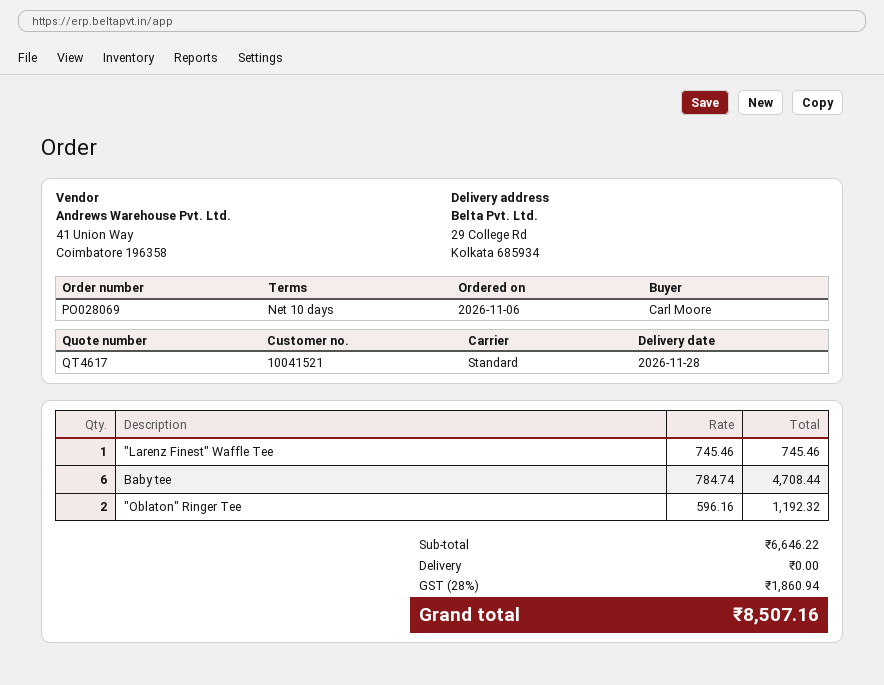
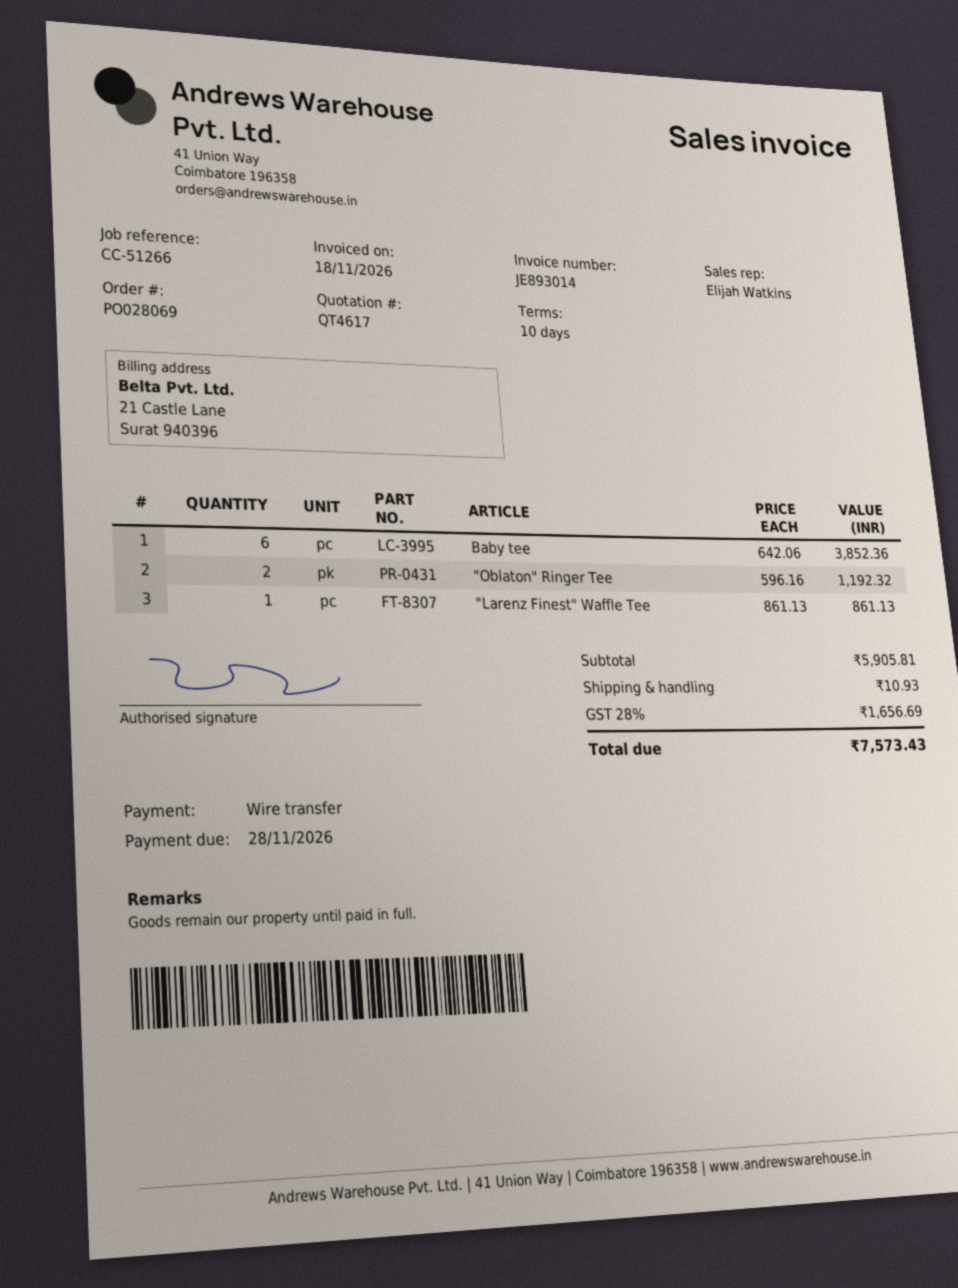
"Larenz Finest" Waffle Tee: 1 x 745.46 = 745.46 -> 1 x 861.13 = 861.13
Baby tee: 6 x 784.74 = 4708.44 -> 6 x 642.06 = 3852.36
subtotal: 6646.22 -> 5905.81
shipping: 0.00 -> 10.93
tax: 28% = 1860.94 -> 28% = 1656.69
total: 8507.16 -> 7573.43

